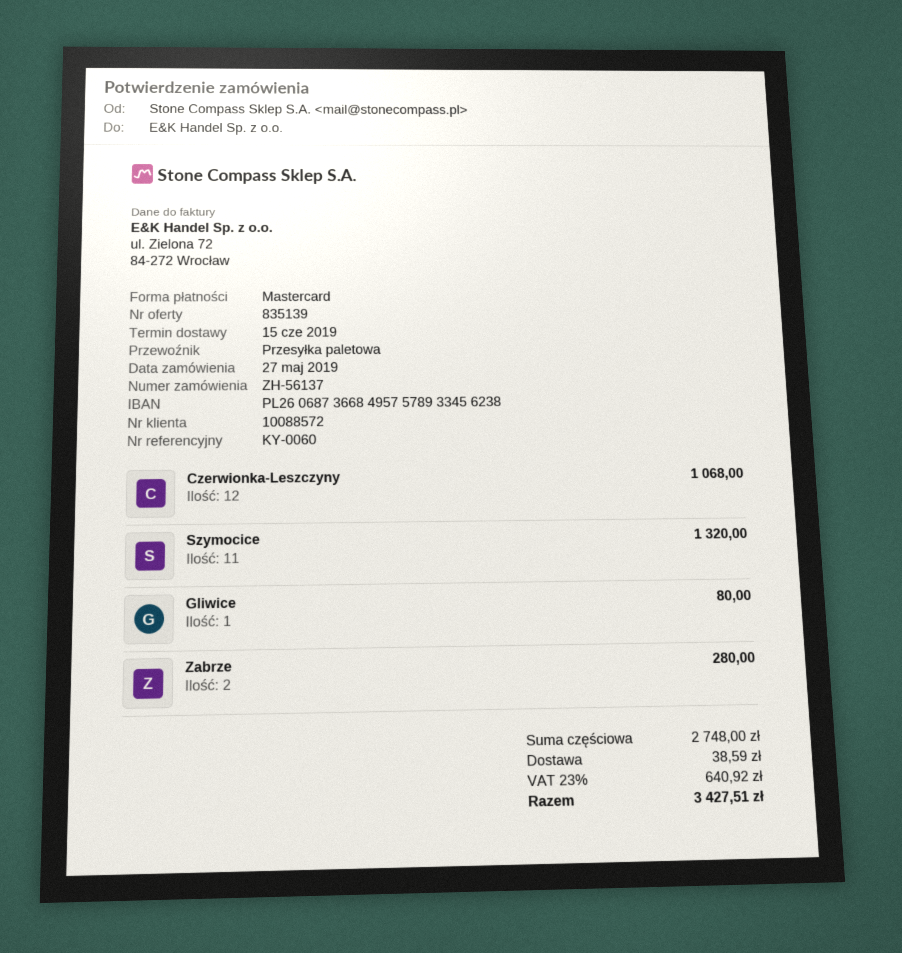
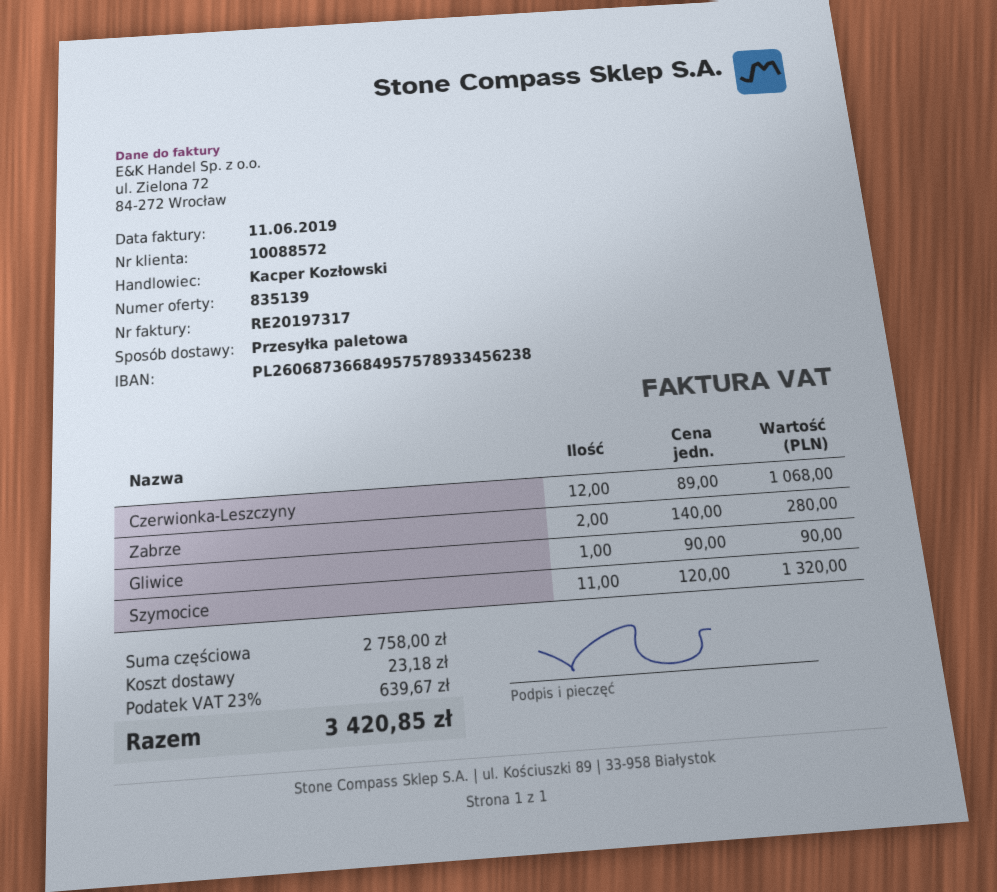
Gliwice: 1 for 80.00 -> 1 for 90.00
subtotal: 2748.00 -> 2758.00
shipping: 38.59 -> 23.18
tax: 23% = 640.92 -> 23% = 639.67
total: 3427.51 -> 3420.85

